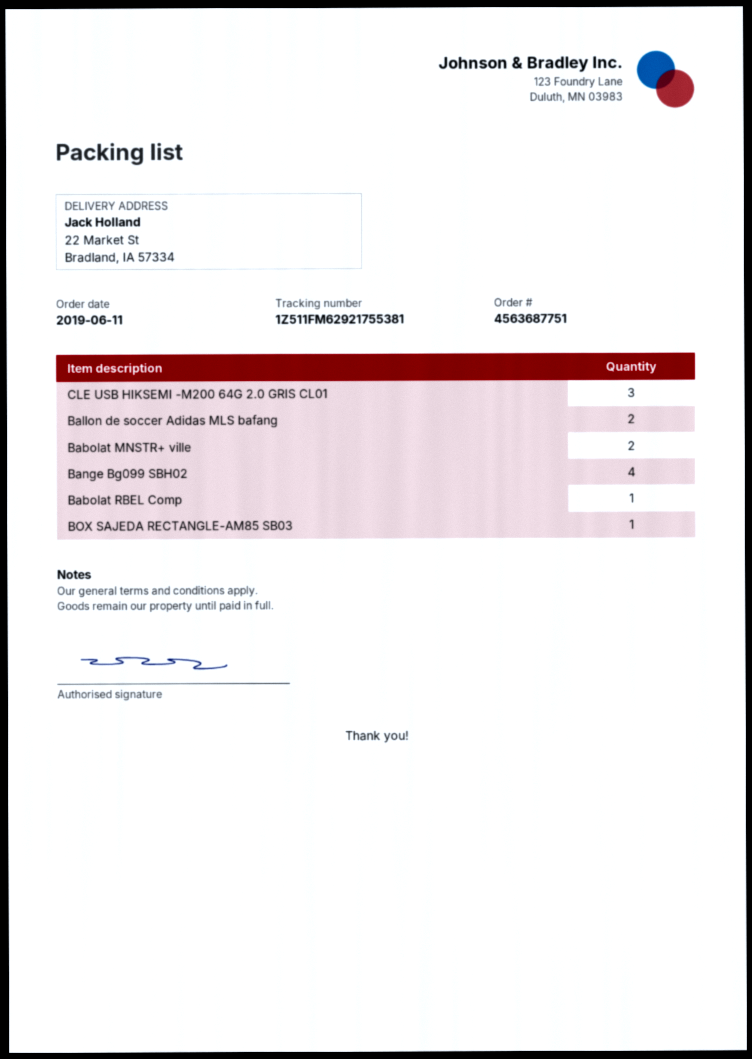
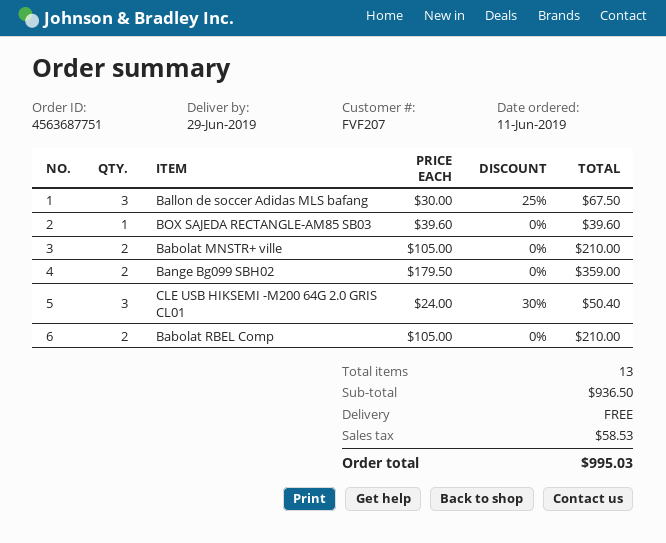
Ballon de soccer Adidas MLS bafang: 2 -> 3
Bange Bg099 SBH02: 4 -> 2
Babolat RBEL Comp: 1 -> 2

